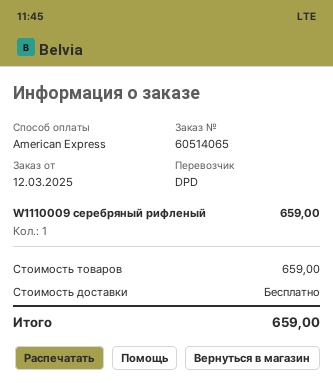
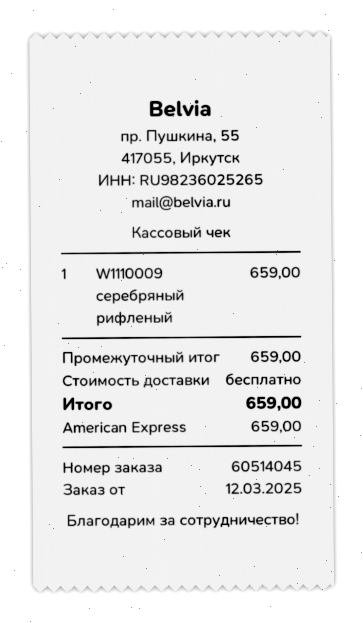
order number: 60514065 -> 60514045

